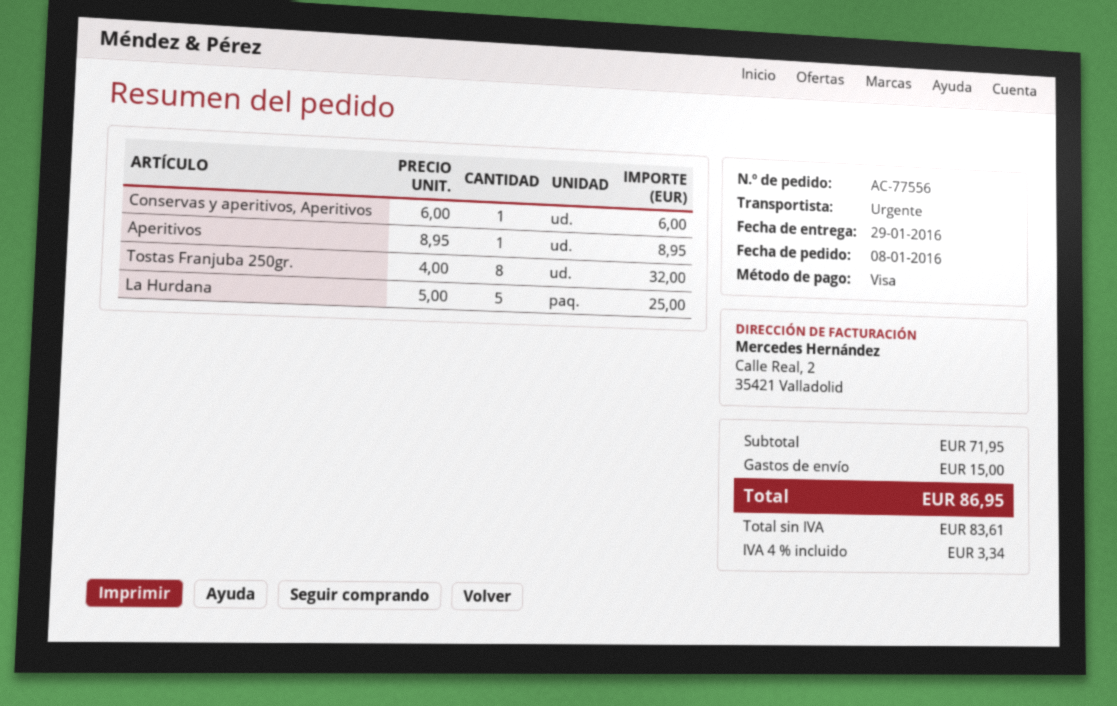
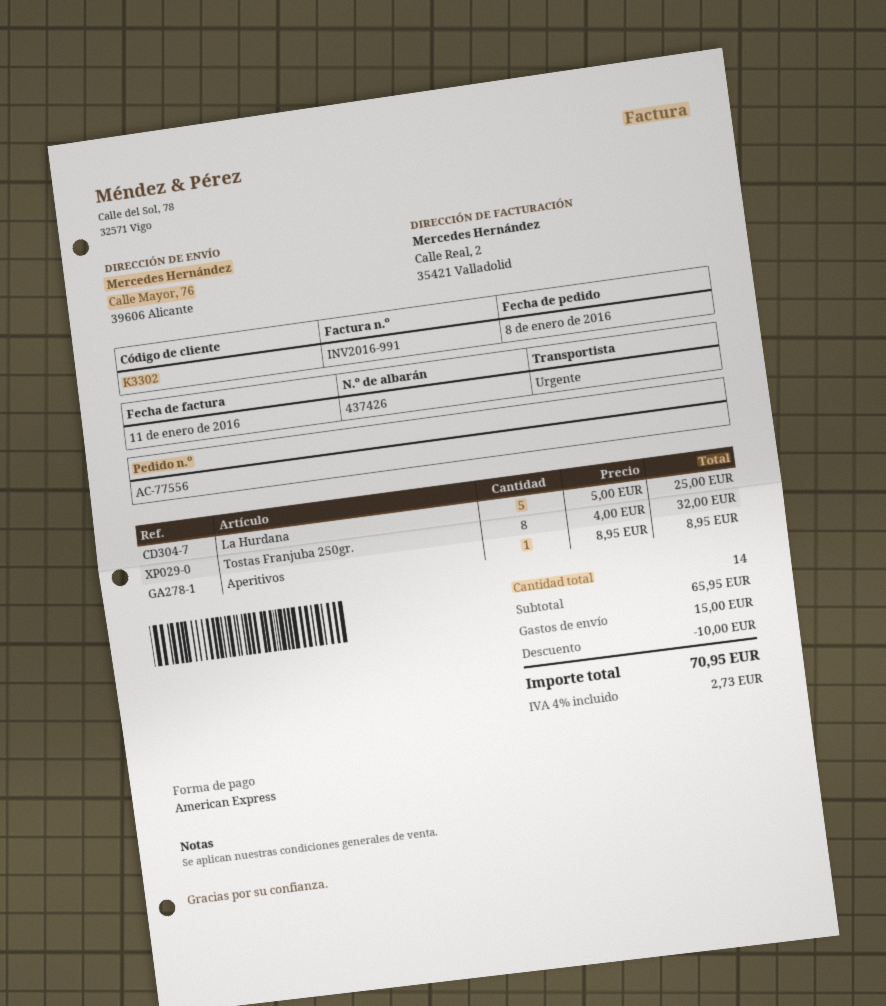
payment method: Visa -> American Express
Conservas y aperitivos, Aperitivos: 1 x 6.00 = 6.00 -> none
subtotal: 71.95 -> 65.95
discount: none -> 10.00
tax: 4% = 3.34 -> 4% = 2.73
total: 86.95 -> 70.95

